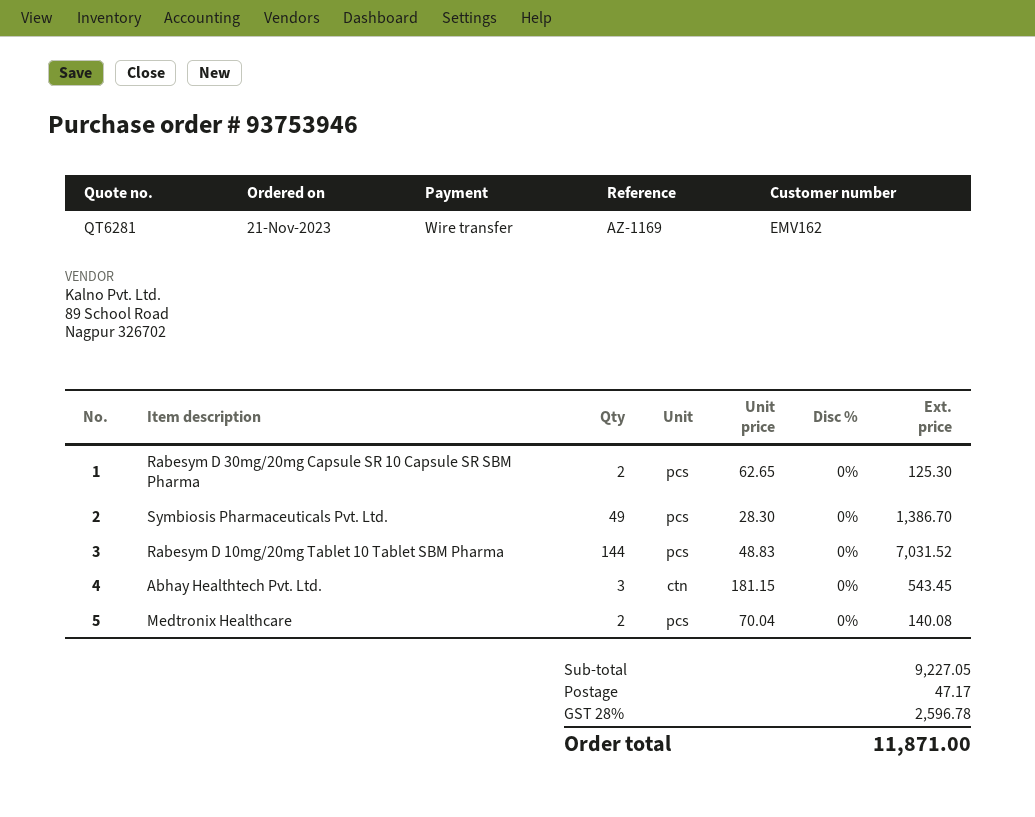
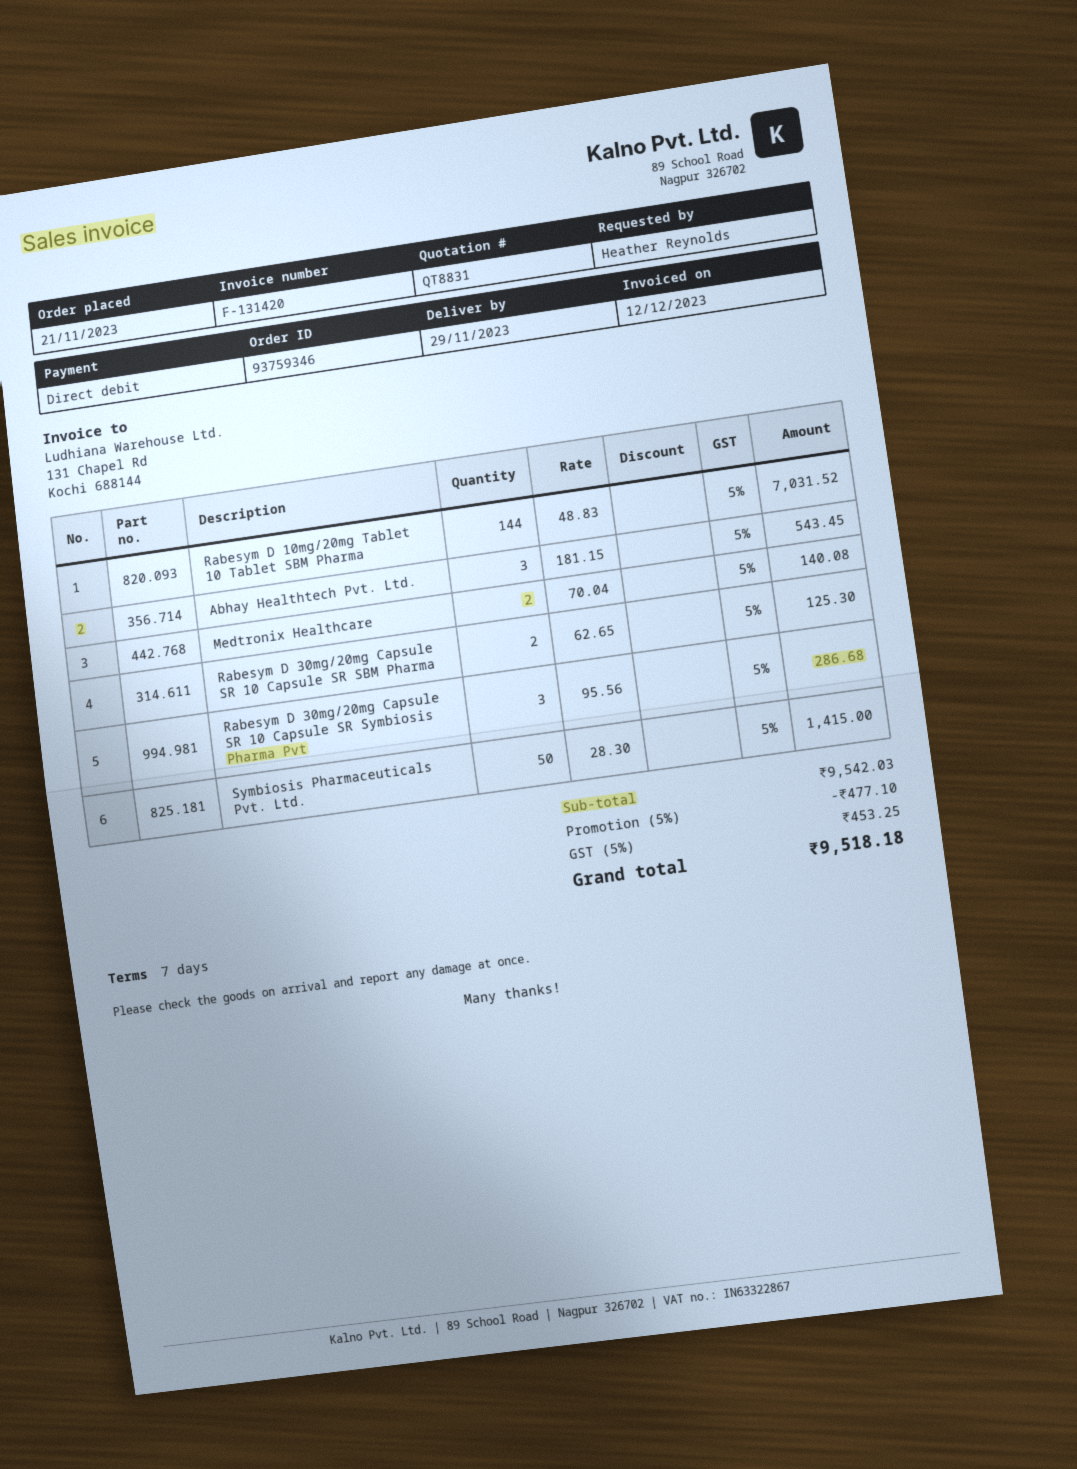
quote number: QT6281 -> QT8831
order number: 93753946 -> 93759346
payment method: bank transfer -> direct debit
Symbiosis Pharmaceuticals Pvt. Ltd.: 49 x 28.30 = 1386.70 -> 50 x 28.30 = 1415.00
Rabesym D 30mg/20mg Capsule SR 10 Capsule SR Symbiosis Pharma Pvt: none -> 3 x 95.56 = 286.68
subtotal: 9227.05 -> 9542.03
discount: none -> 5% = 477.10
shipping: 47.17 -> none
tax: 28% = 2596.78 -> 5% = 453.25
total: 11871.00 -> 9518.18

